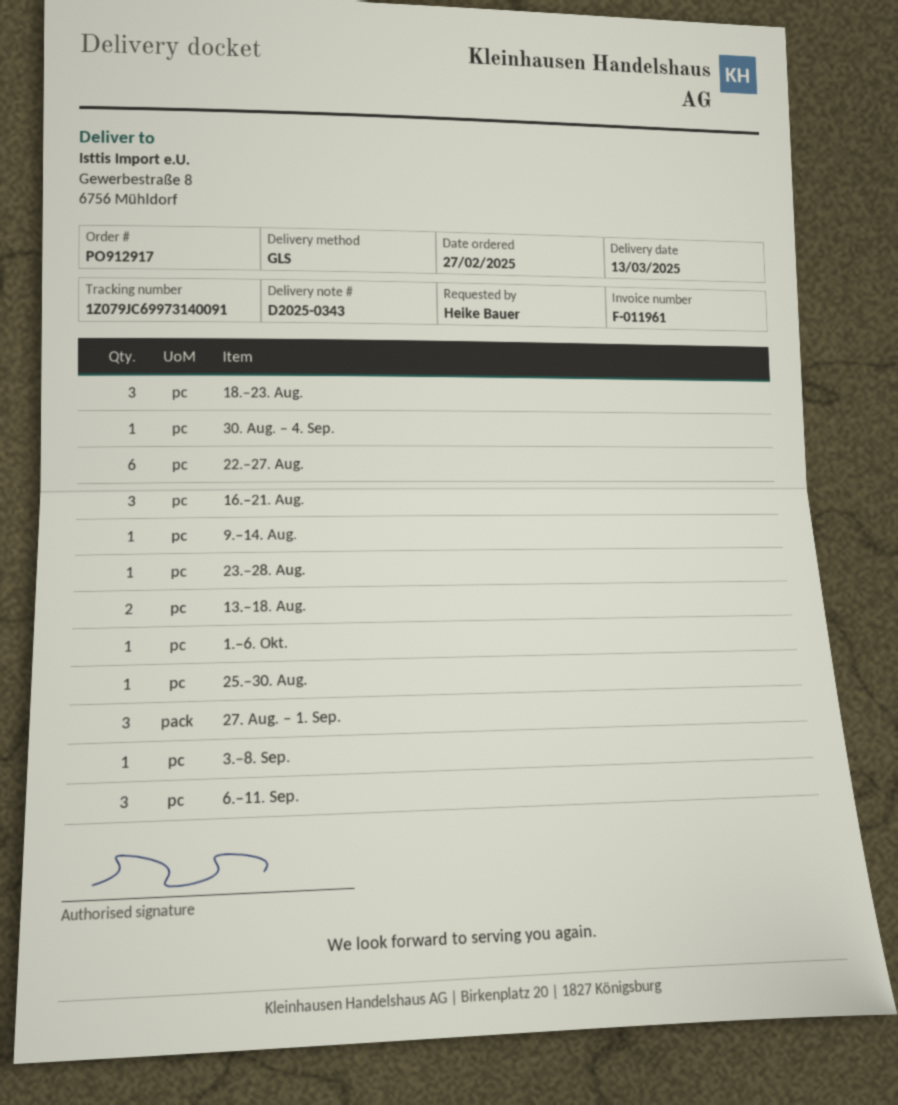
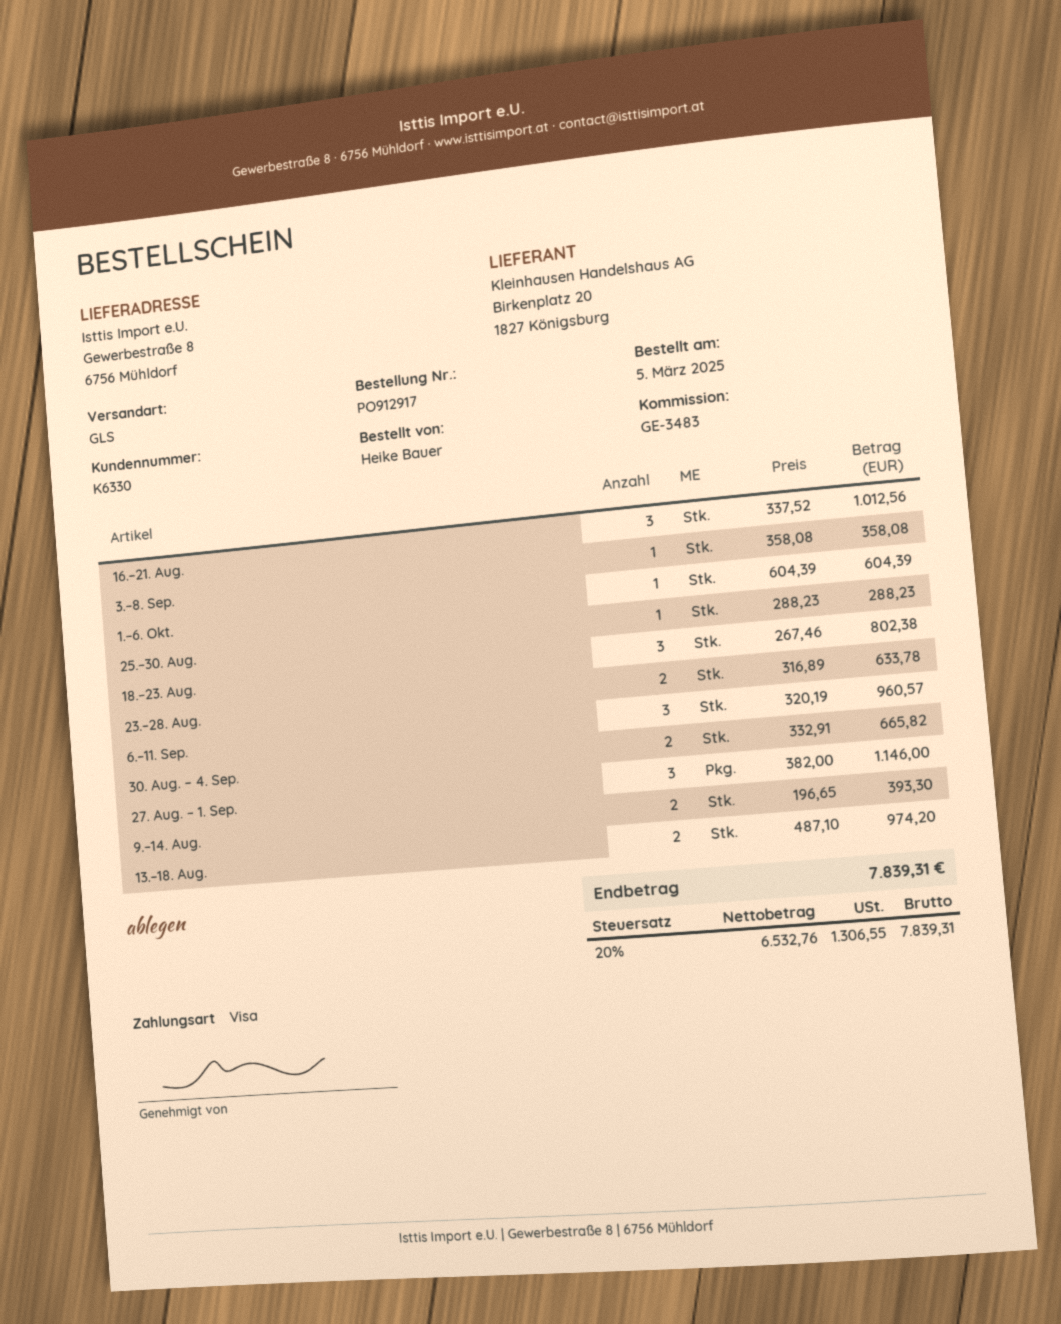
order date: 2025-02-27 -> 2025-03-05
30. Aug. – 4. Sep.: 1 -> 2
22.–27. Aug.: 6 -> none
9.–14. Aug.: 1 -> 2
23.–28. Aug.: 1 -> 2

